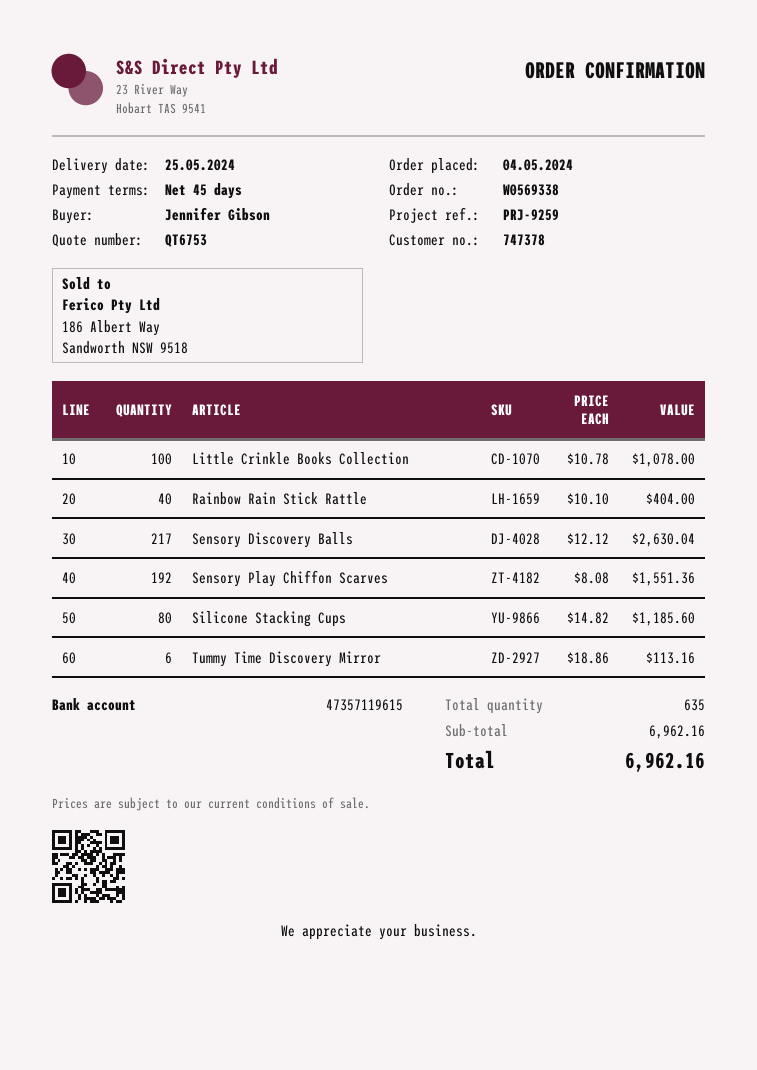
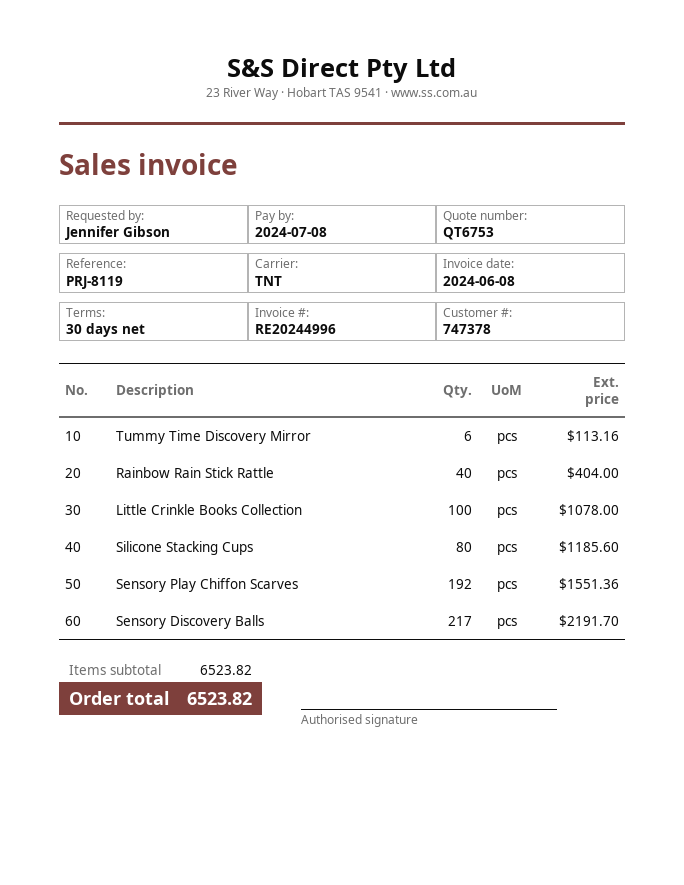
payment terms: 45 days -> 30 days
reference: PRJ-9259 -> PRJ-8119
Sensory Discovery Balls: 217 for 2630.04 -> 217 for 2191.70
subtotal: 6962.16 -> 6523.82
total: 6962.16 -> 6523.82

